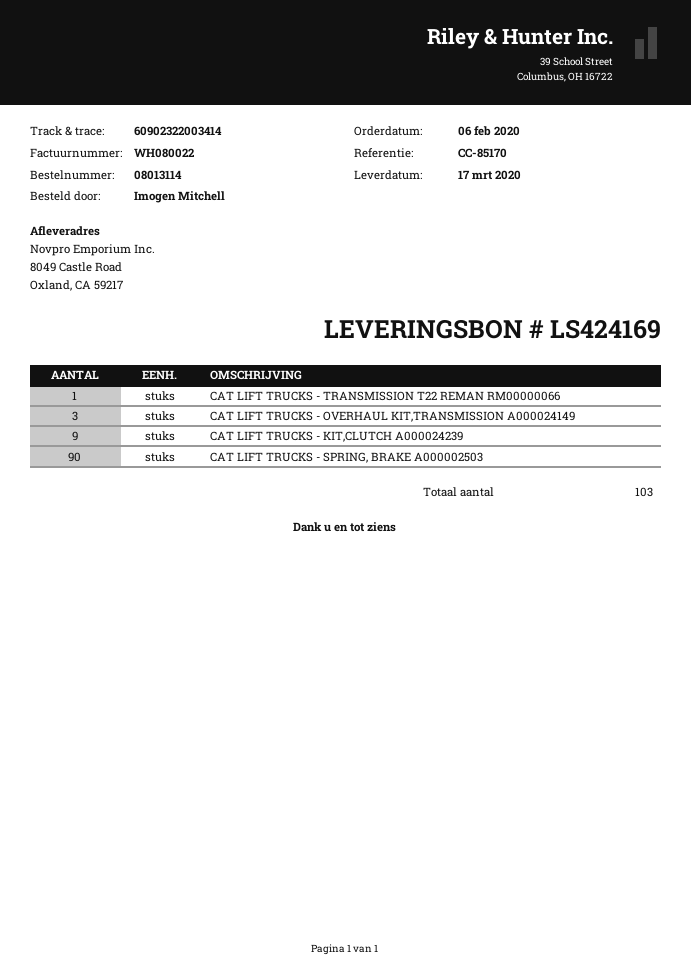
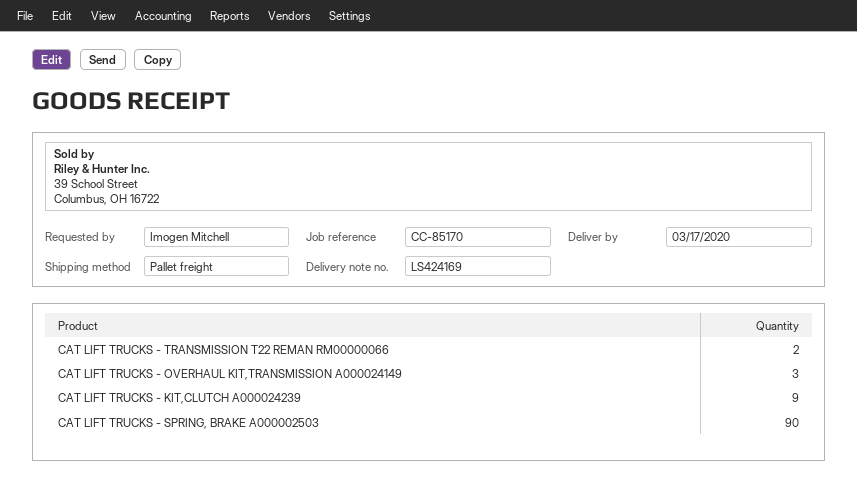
CAT LIFT TRUCKS - TRANSMISSION T22 REMAN RM00000066: 1 -> 2

